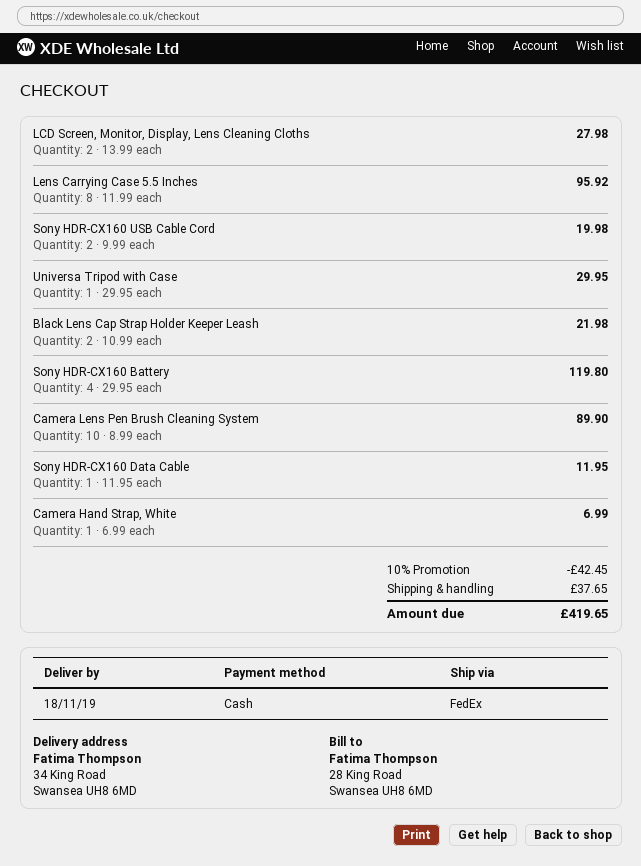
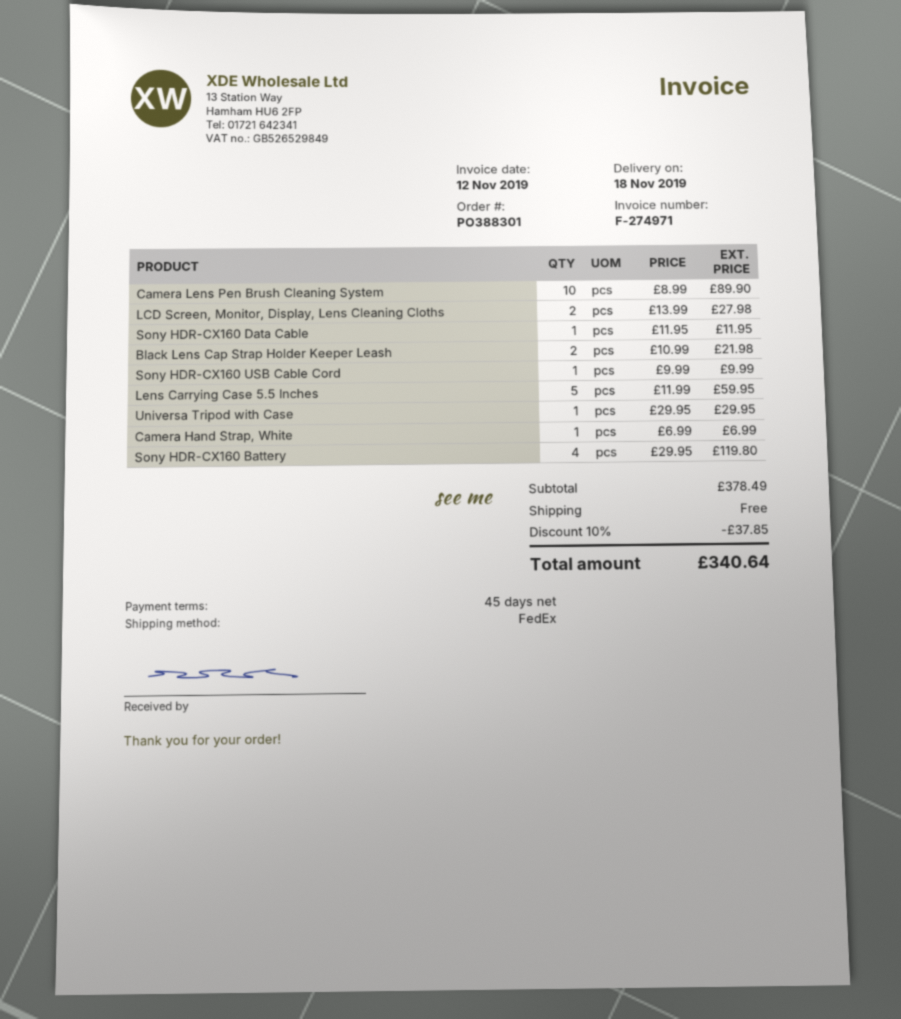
Lens Carrying Case 5.5 Inches: 8 x 11.99 = 95.92 -> 5 x 11.99 = 59.95
Sony HDR-CX160 USB Cable Cord: 2 x 9.99 = 19.98 -> 1 x 9.99 = 9.99
discount: 10% = 42.45 -> 10% = 37.85
shipping: 37.65 -> 0.00
total: 419.65 -> 340.64

